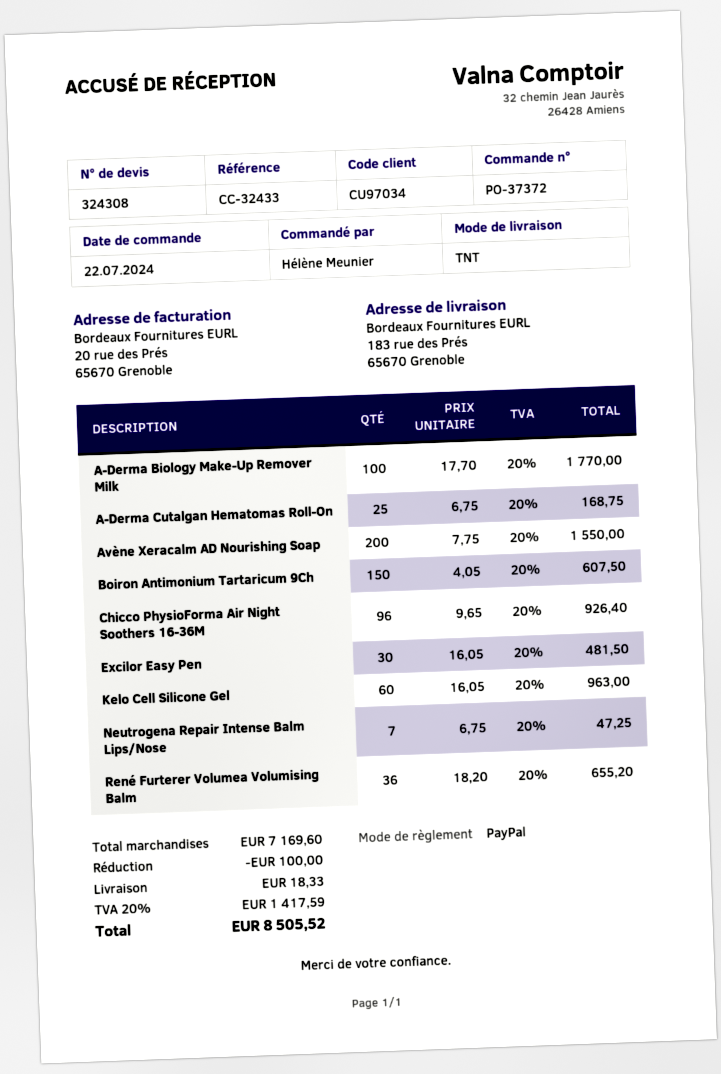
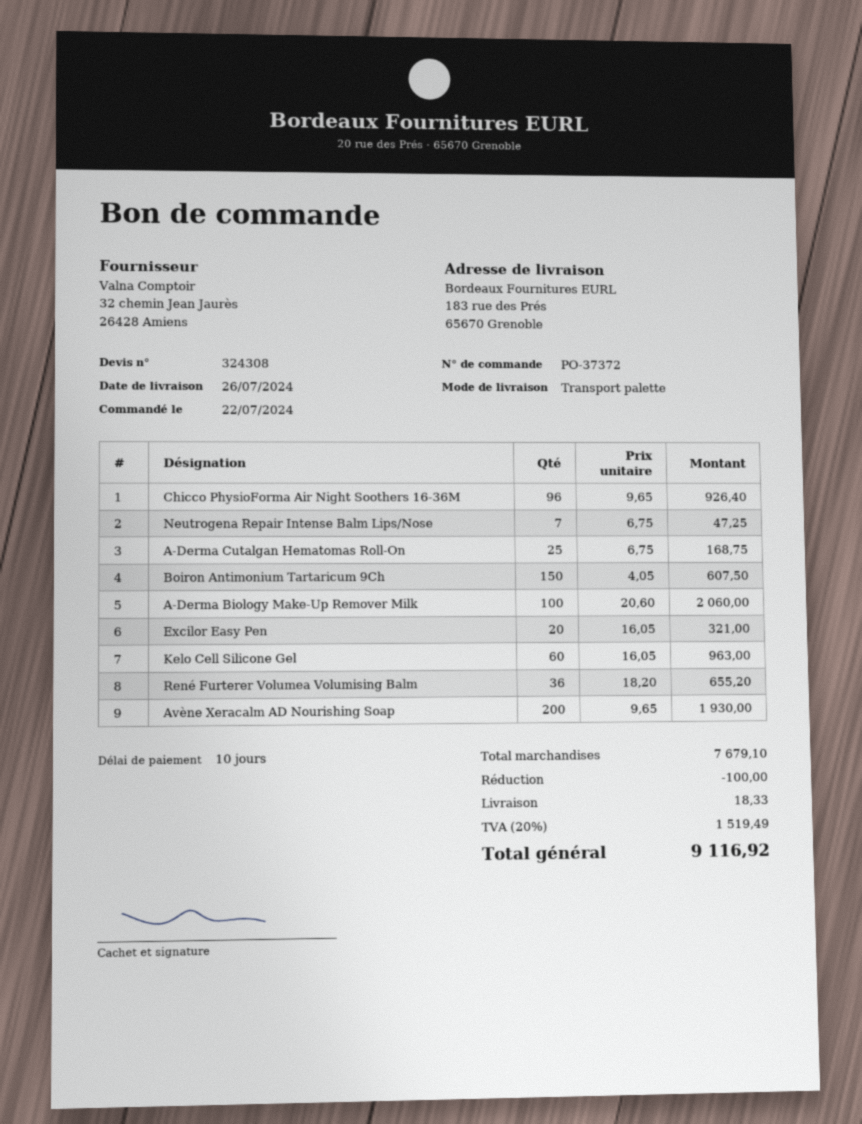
shipping method: TNT -> pallet freight
A-Derma Biology Make-Up Remover Milk: 100 x 17.70 = 1770.00 -> 100 x 20.60 = 2060.00
Avène Xeracalm AD Nourishing Soap: 200 x 7.75 = 1550.00 -> 200 x 9.65 = 1930.00
Excilor Easy Pen: 30 x 16.05 = 481.50 -> 20 x 16.05 = 321.00
subtotal: 7169.60 -> 7679.10
tax: 20% = 1417.59 -> 20% = 1519.49
total: 8505.52 -> 9116.92

